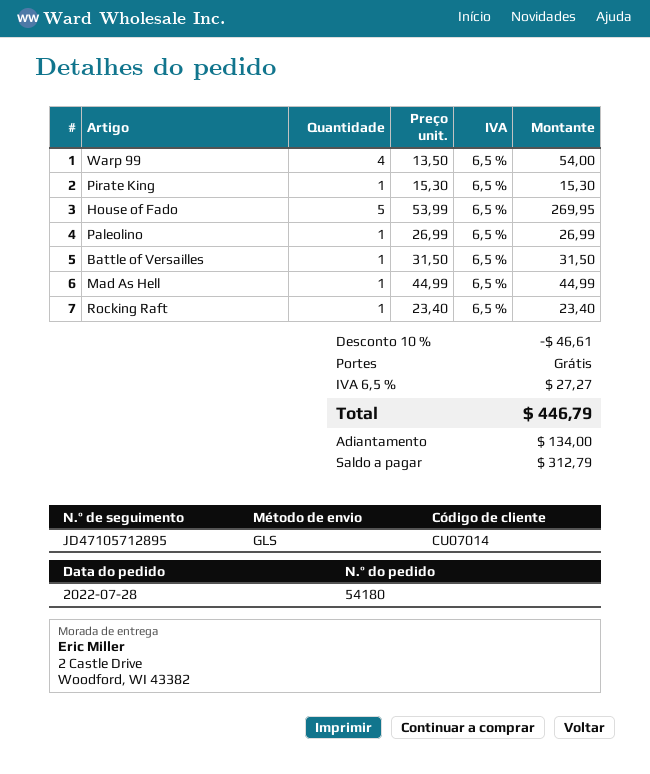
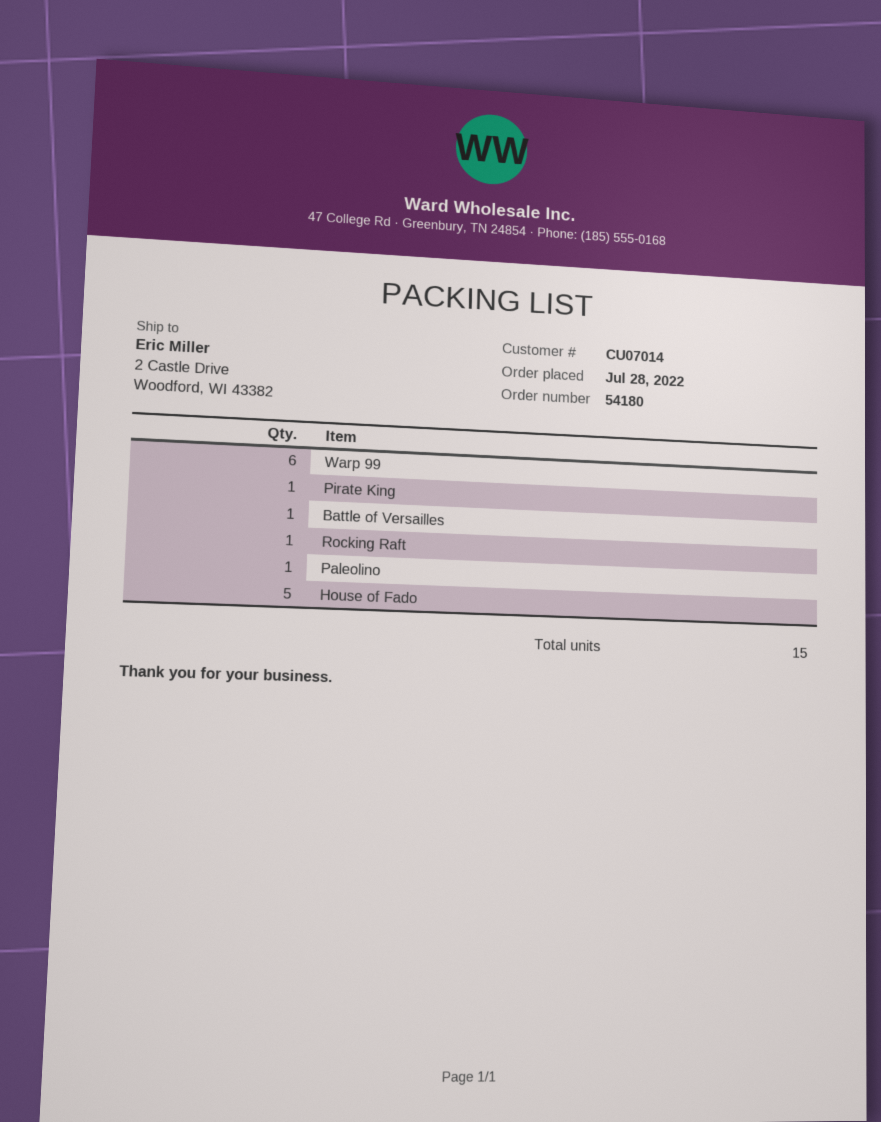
Warp 99: 4 -> 6
Mad As Hell: 1 -> none

